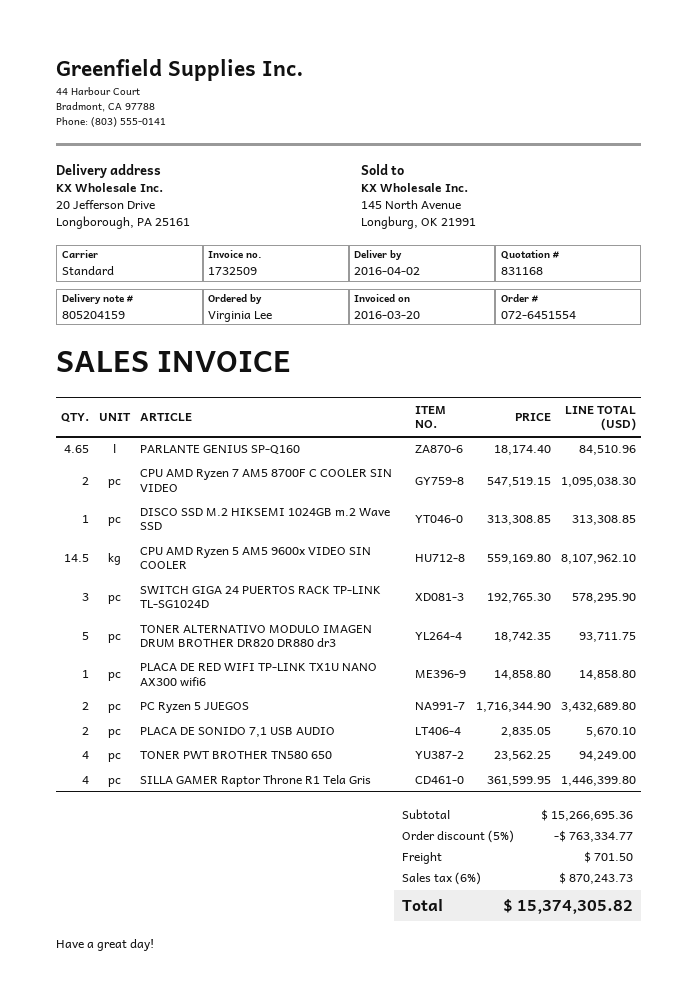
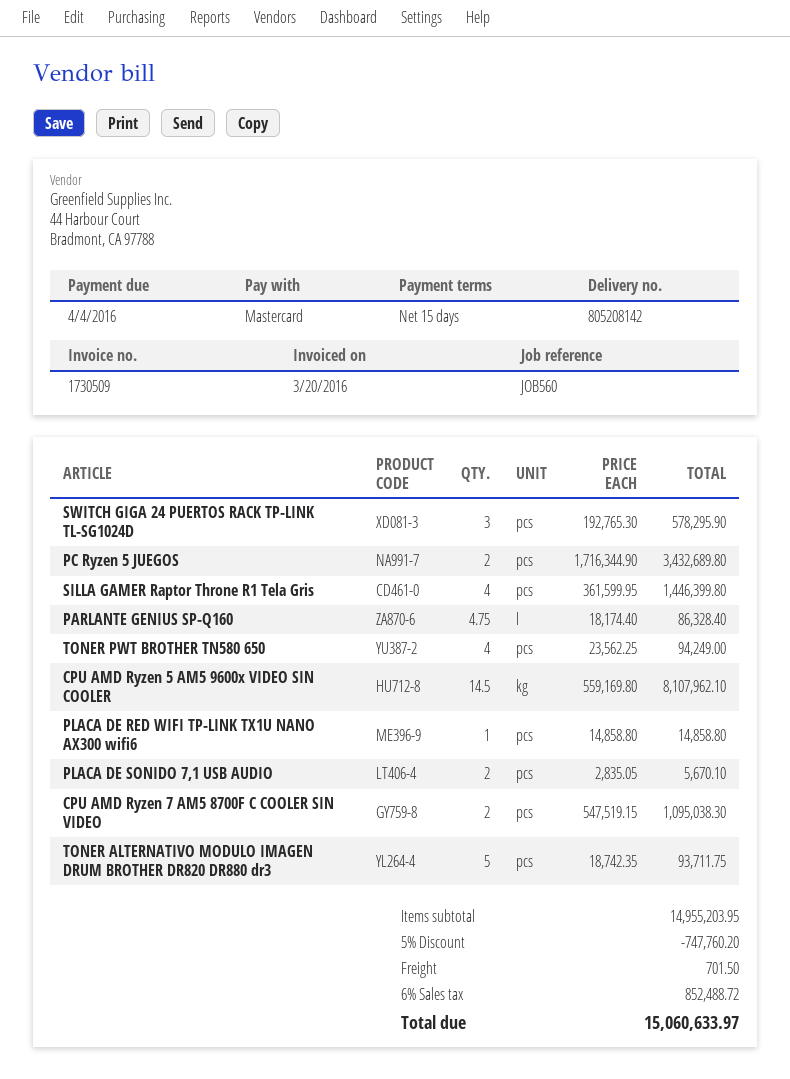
delivery note number: 805204159 -> 805208142
invoice number: 1732509 -> 1730509
PARLANTE GENIUS SP-Q160: 4.65 x 18174.40 = 84510.96 -> 4.75 x 18174.40 = 86328.40
DISCO SSD M.2 HIKSEMI 1024GB m.2 Wave SSD: 1 x 313308.85 = 313308.85 -> none
subtotal: 15266695.36 -> 14955203.95
discount: 5% = 763334.77 -> 5% = 747760.20
tax: 6% = 870243.73 -> 6% = 852488.72
total: 15374305.82 -> 15060633.97

